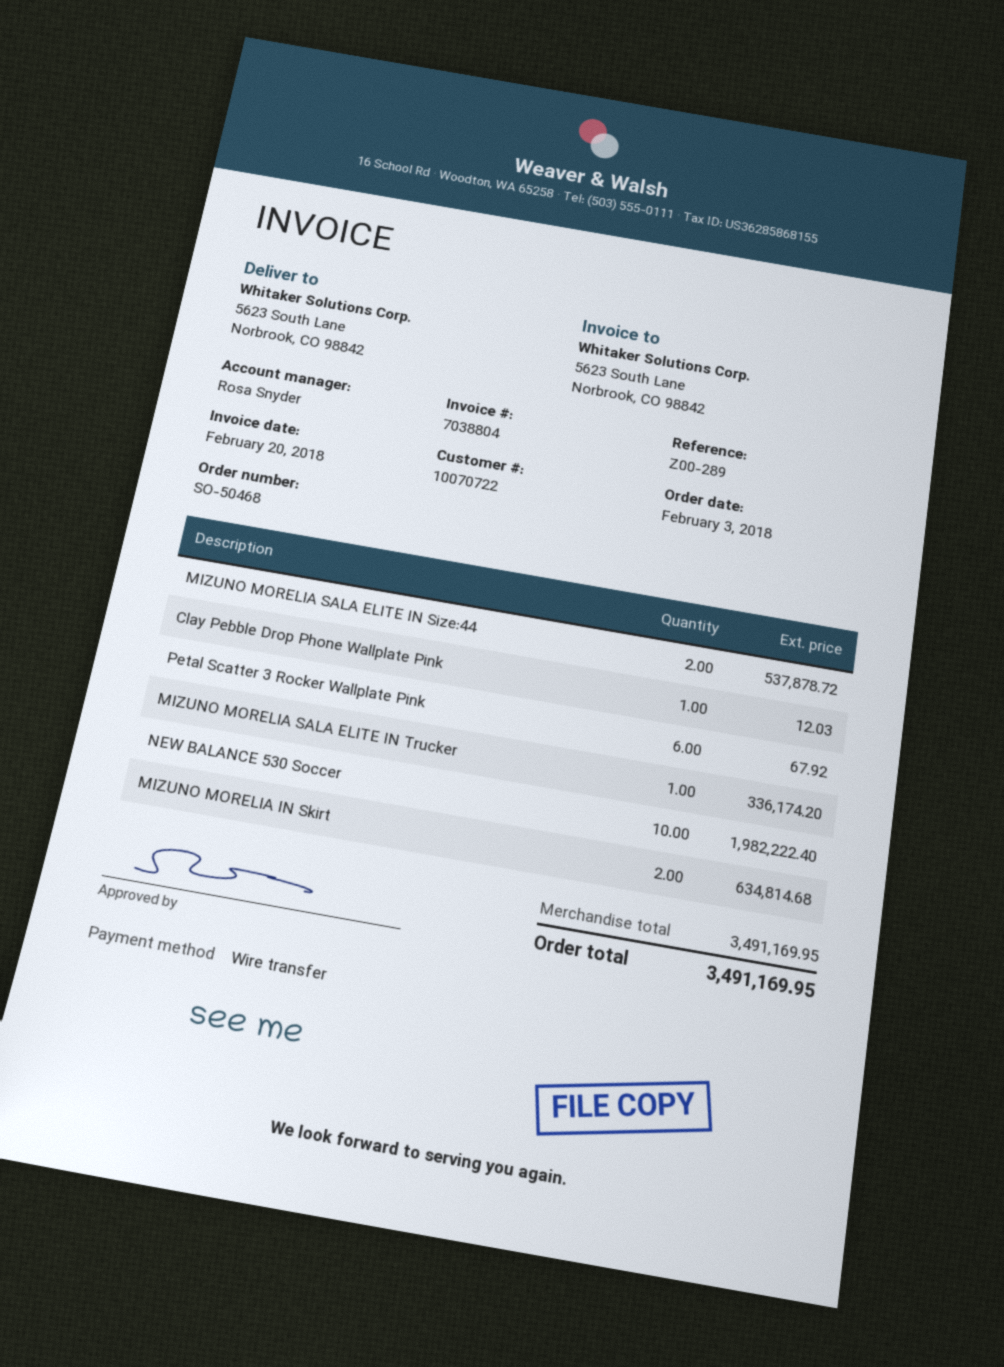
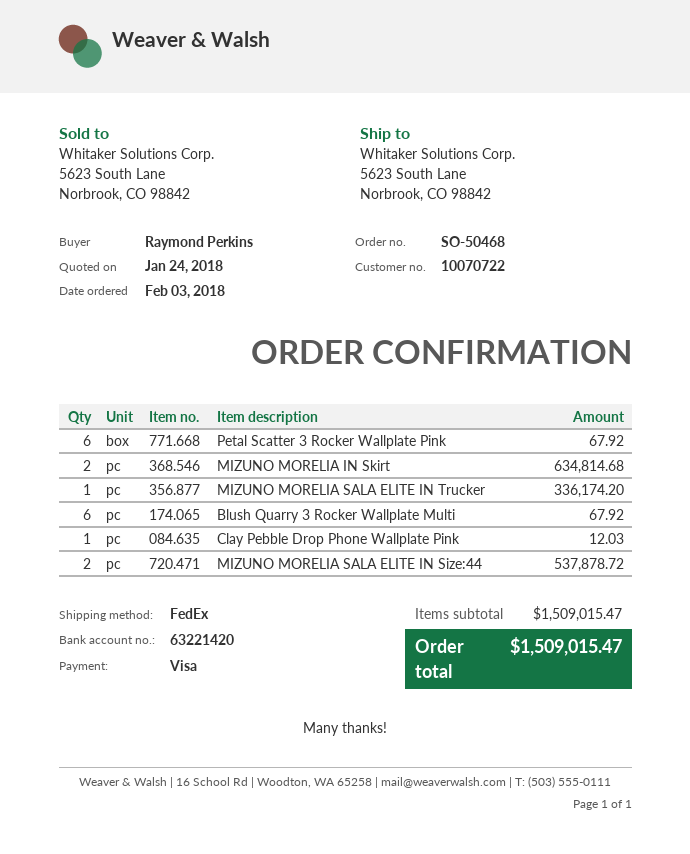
payment method: bank transfer -> Visa
NEW BALANCE 530 Soccer: 10 for 1982222.40 -> none
Blush Quarry 3 Rocker Wallplate Multi: none -> 6 for 67.92
subtotal: 3491169.95 -> 1509015.47
total: 3491169.95 -> 1509015.47

